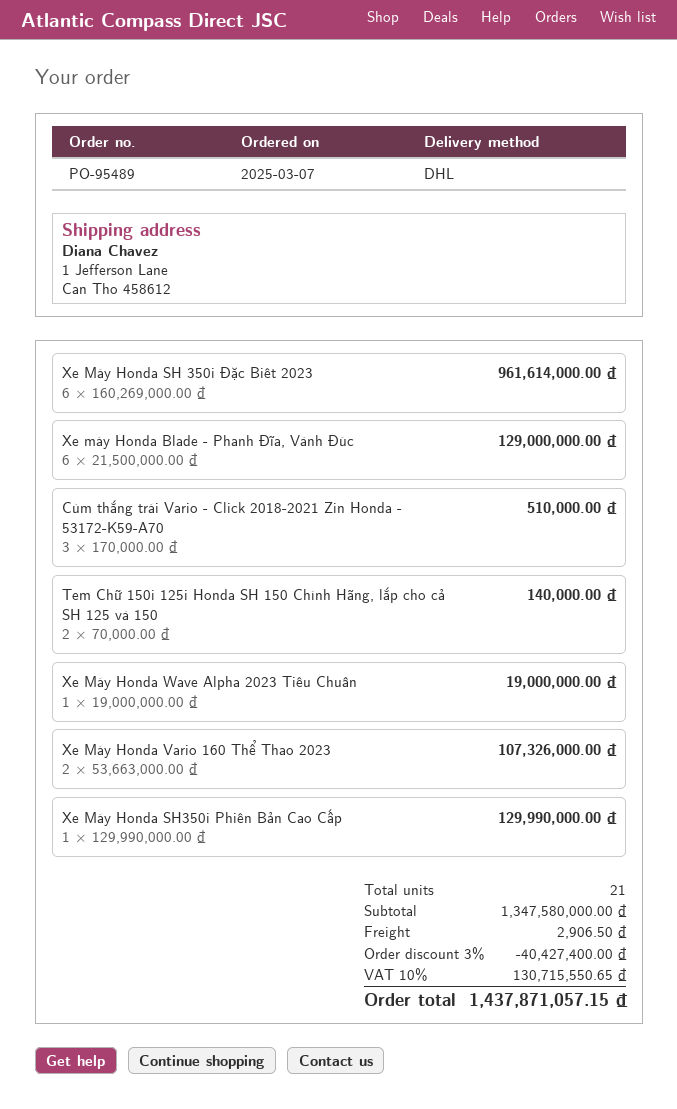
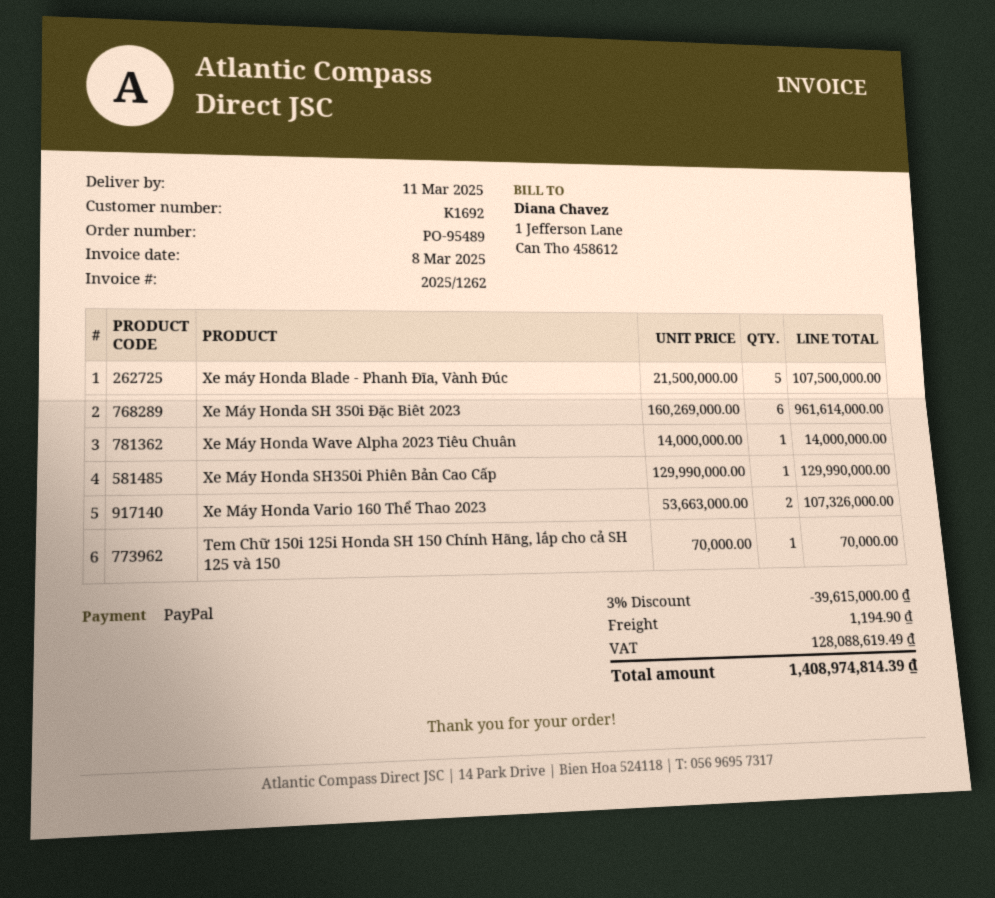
Xe máy Honda Blade - Phanh Đĩa, Vành Đúc: 6 x 21500000.00 = 129000000.00 -> 5 x 21500000.00 = 107500000.00
Cùm thắng trái Vario - Click 2018-2021 Zin Honda - 53172-K59-A70: 3 x 170000.00 = 510000.00 -> none
Tem Chữ 150i 125i Honda SH 150 Chính Hãng, lắp cho cả SH 125 và 150: 2 x 70000.00 = 140000.00 -> 1 x 70000.00 = 70000.00
Xe Máy Honda Wave Alpha 2023 Tiêu Chuân: 1 x 19000000.00 = 19000000.00 -> 1 x 14000000.00 = 14000000.00
discount: 3% = 40427400.00 -> 3% = 39615000.00
shipping: 2906.50 -> 1194.90
tax: 130715550.65 -> 128088619.49
total: 1437871057.15 -> 1408974814.39

